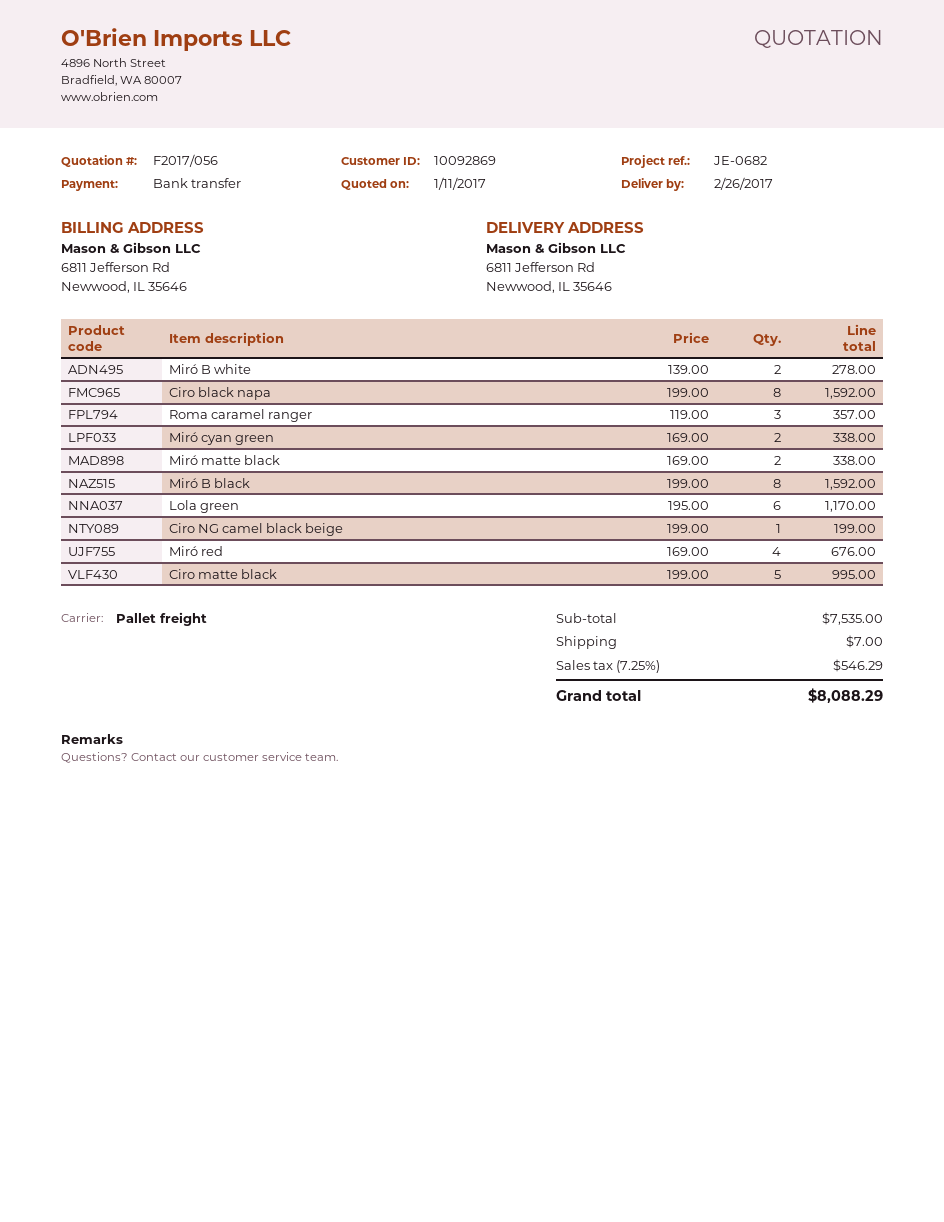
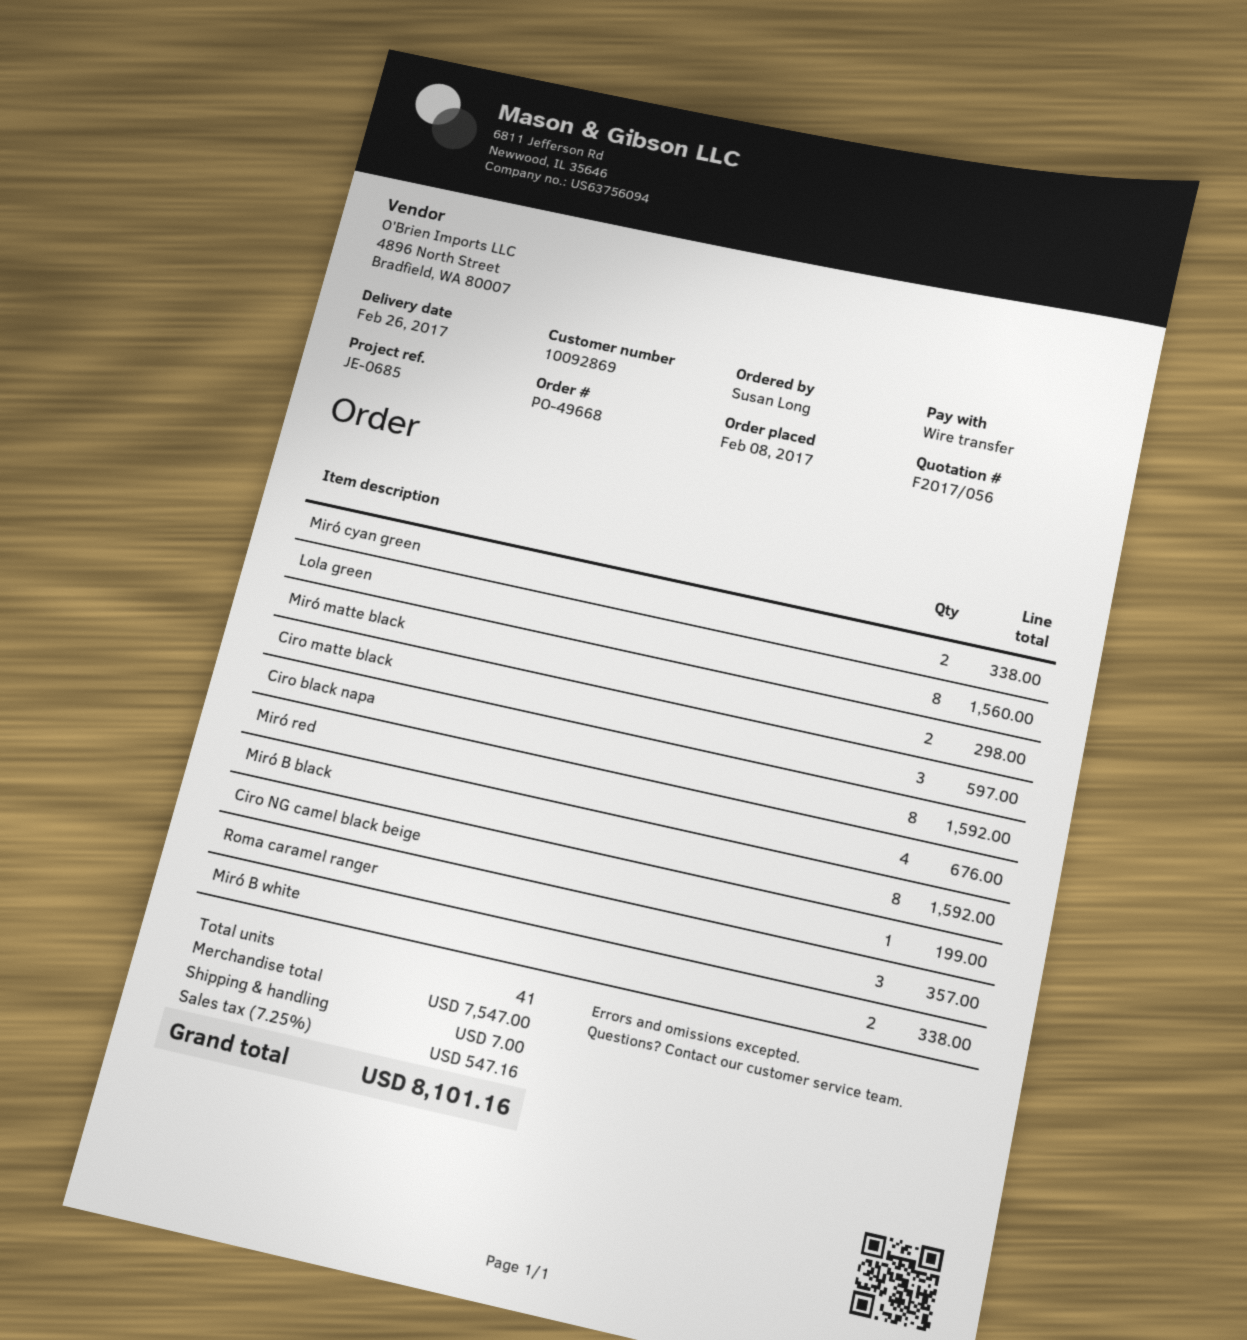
reference: JE-0682 -> JE-0685
Miró B white: 2 for 278.00 -> 2 for 338.00
Miró matte black: 2 for 338.00 -> 2 for 298.00
Lola green: 6 for 1170.00 -> 8 for 1560.00
Ciro matte black: 5 for 995.00 -> 3 for 597.00
subtotal: 7535.00 -> 7547.00
tax: 7.25% = 546.29 -> 7.25% = 547.16
total: 8088.29 -> 8101.16

